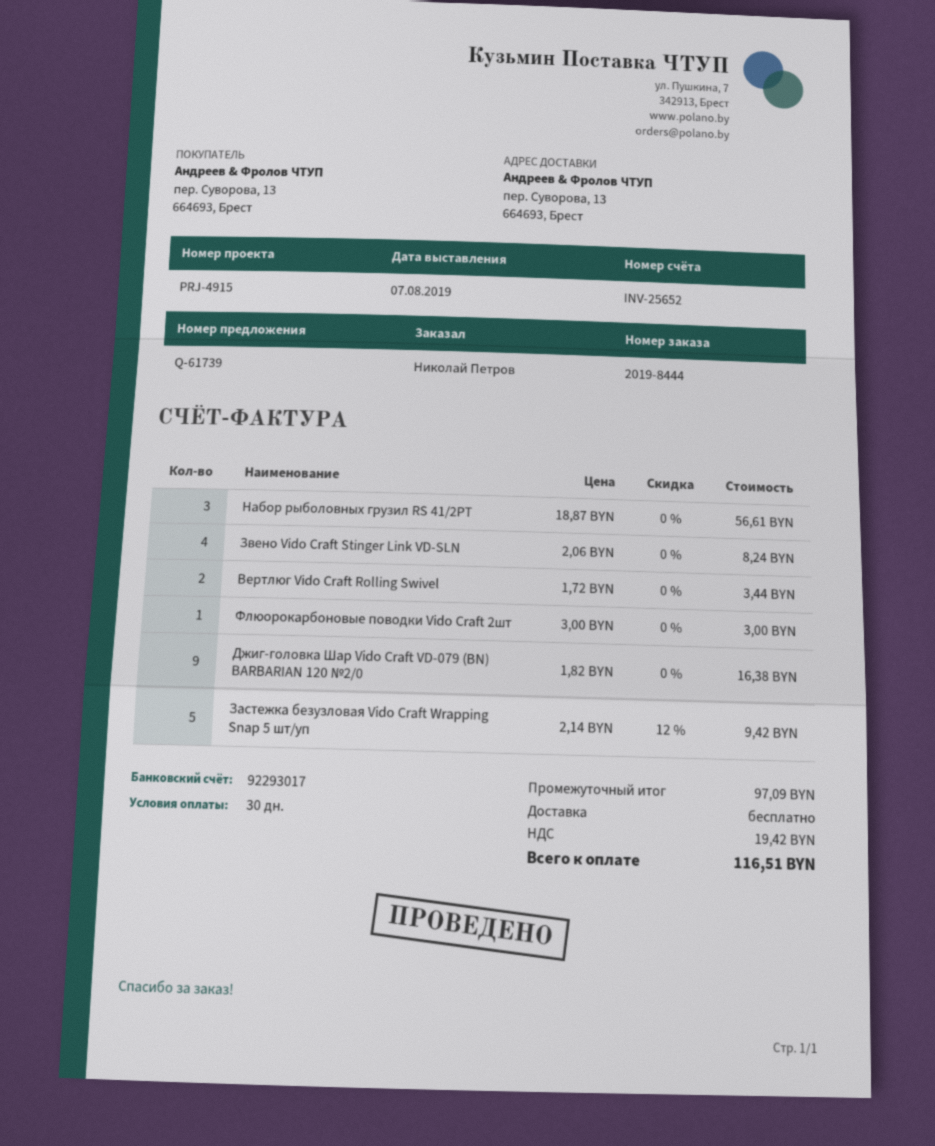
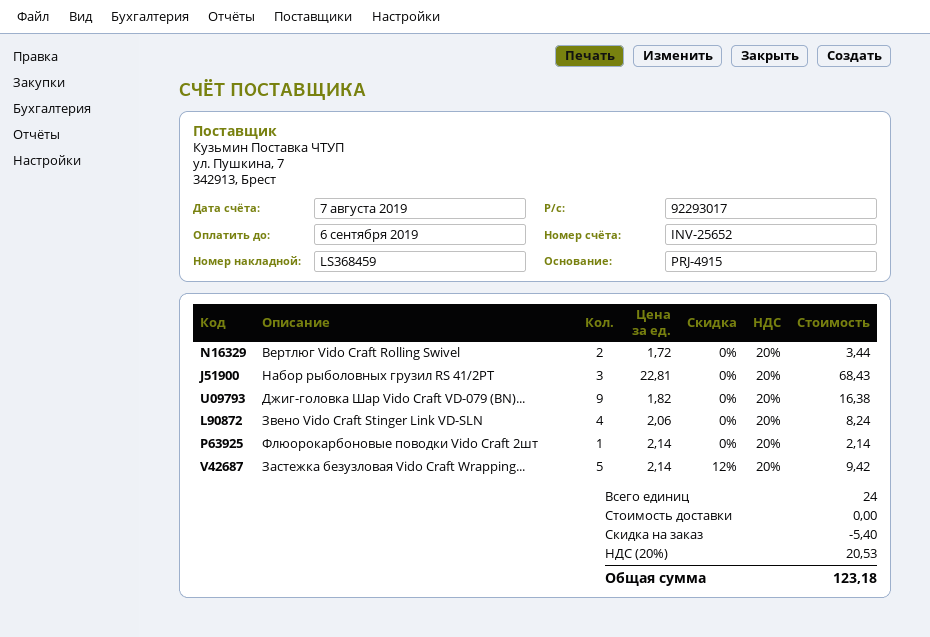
Набор рыболовных грузил RS 41/2PT: 3 x 18.87 = 56.61 -> 3 x 22.81 = 68.43
Флюорокарбоновые поводки Vido Craft 2шт: 1 x 3.00 = 3.00 -> 1 x 2.14 = 2.14
discount: none -> 5.40
tax: 19.42 -> 20.53
total: 116.51 -> 123.18

